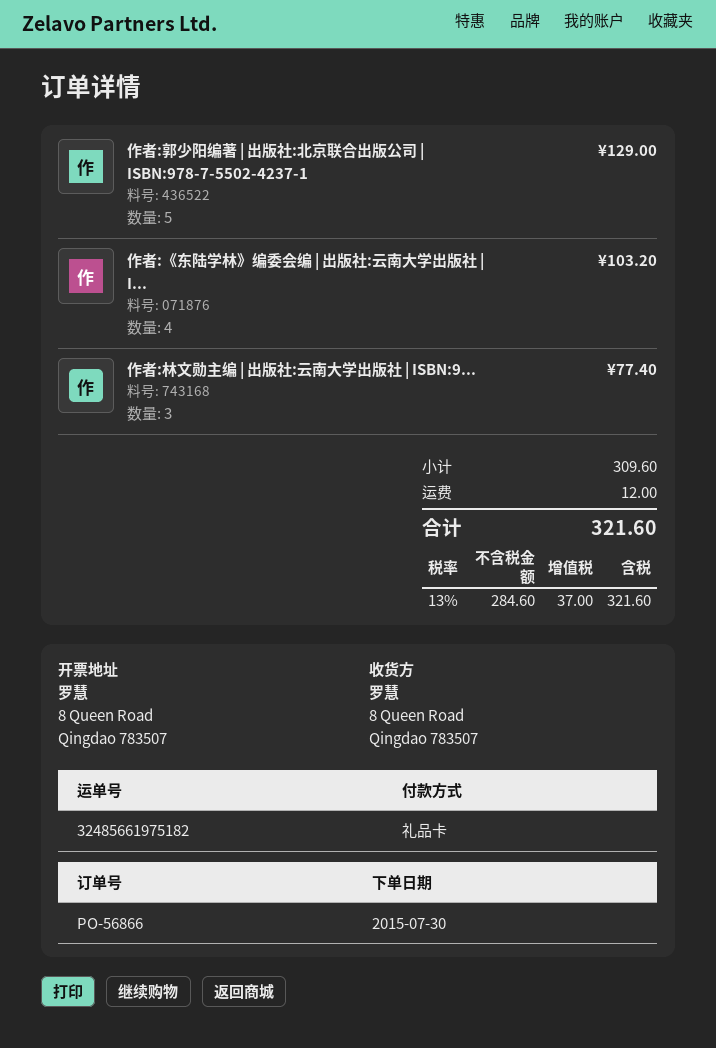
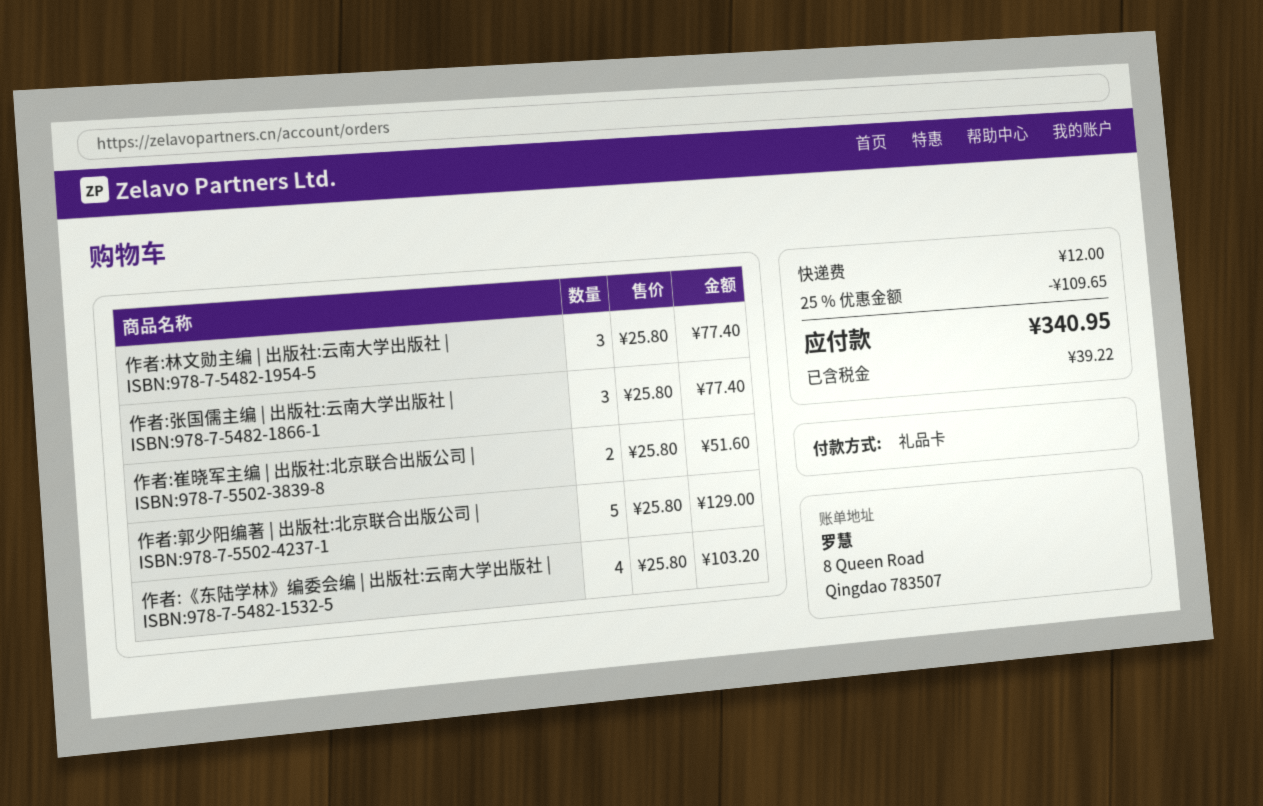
作者:张国儒主编 | 出版社:云南大学出版社 | ISBN:978-7-5482-1866-1: none -> 3 for 77.40
作者:崔晓军主编 | 出版社:北京联合出版公司 | ISBN:978-7-5502-3839-8: none -> 2 for 51.60
discount: none -> 25% = 109.65
tax: 37.00 -> 39.22
total: 321.60 -> 340.95

